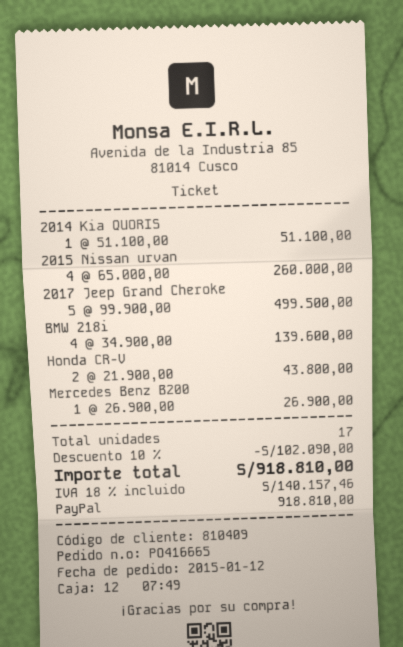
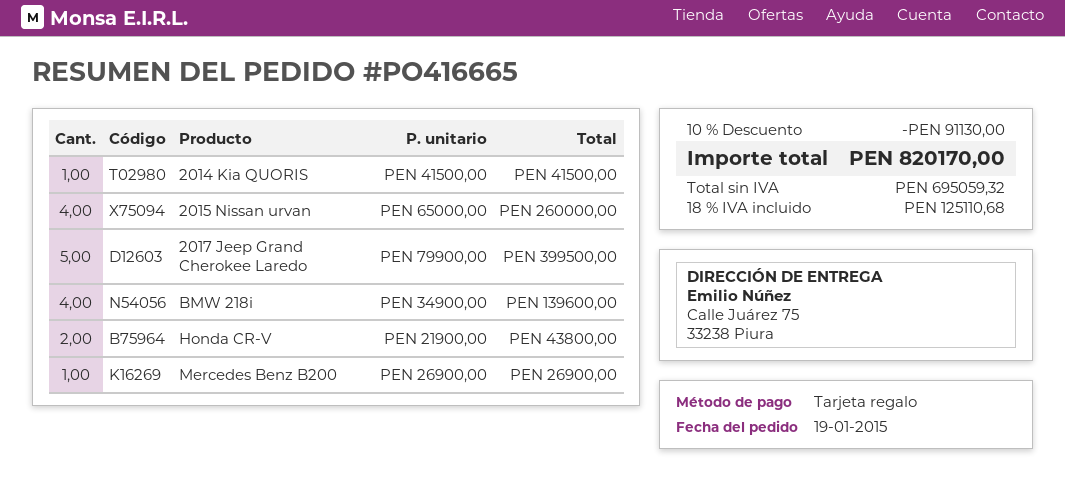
order date: 2015-01-12 -> 2015-01-19
payment method: PayPal -> gift card
2014 Kia QUORIS: 1 x 51100.00 = 51100.00 -> 1 x 41500.00 = 41500.00
2017 Jeep Grand Cheroke: 5 x 99900.00 = 499500.00 -> 5 x 79900.00 = 399500.00
discount: 10% = 102090.00 -> 10% = 91130.00
tax: 18% = 140157.46 -> 18% = 125110.68
total: 918810.00 -> 820170.00

